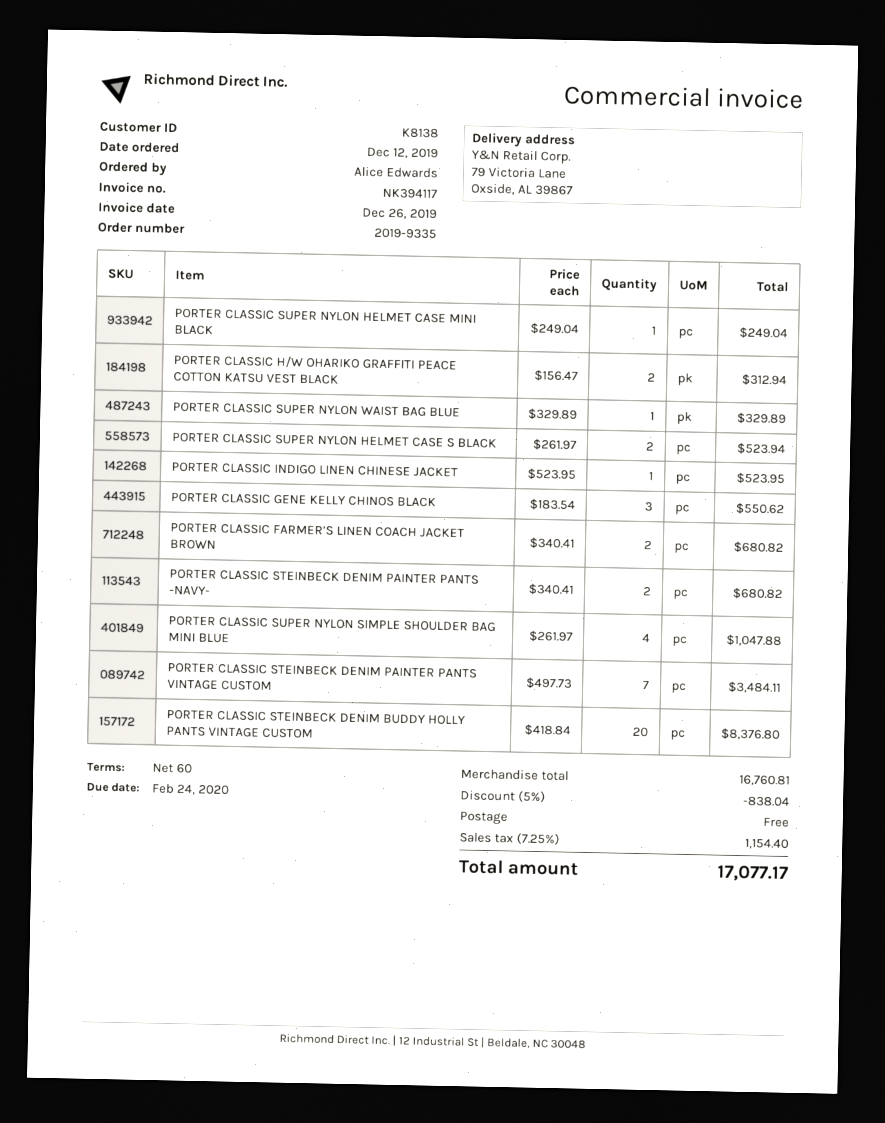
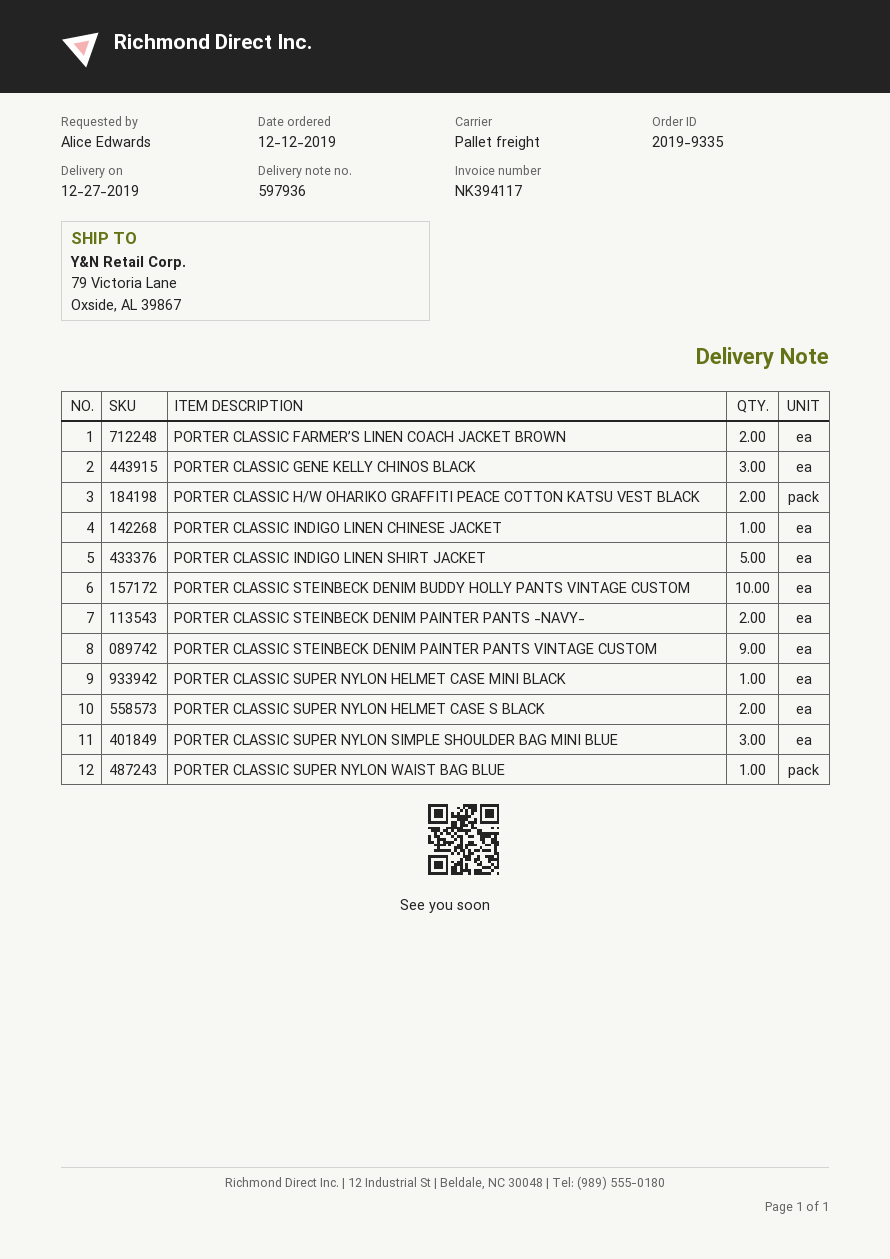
PORTER CLASSIC SUPER NYLON SIMPLE SHOULDER BAG MINI BLUE: 4 -> 3
PORTER CLASSIC STEINBECK DENIM PAINTER PANTS VINTAGE CUSTOM: 7 -> 9
PORTER CLASSIC STEINBECK DENIM BUDDY HOLLY PANTS VINTAGE CUSTOM: 20 -> 10
PORTER CLASSIC INDIGO LINEN SHIRT JACKET: none -> 5

